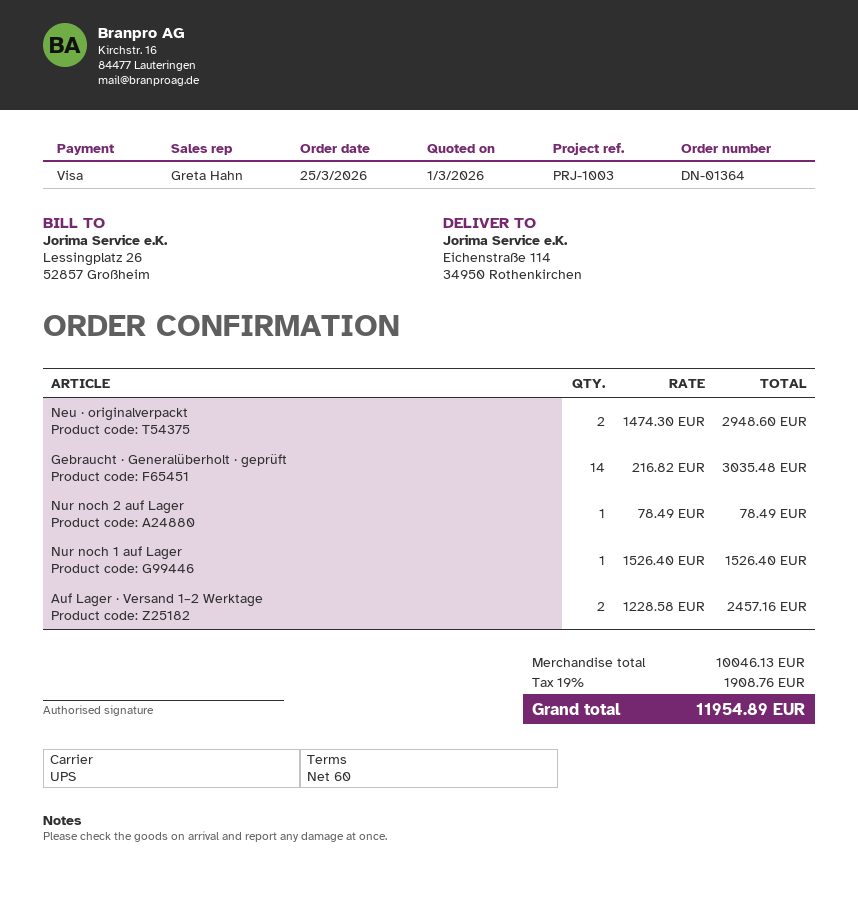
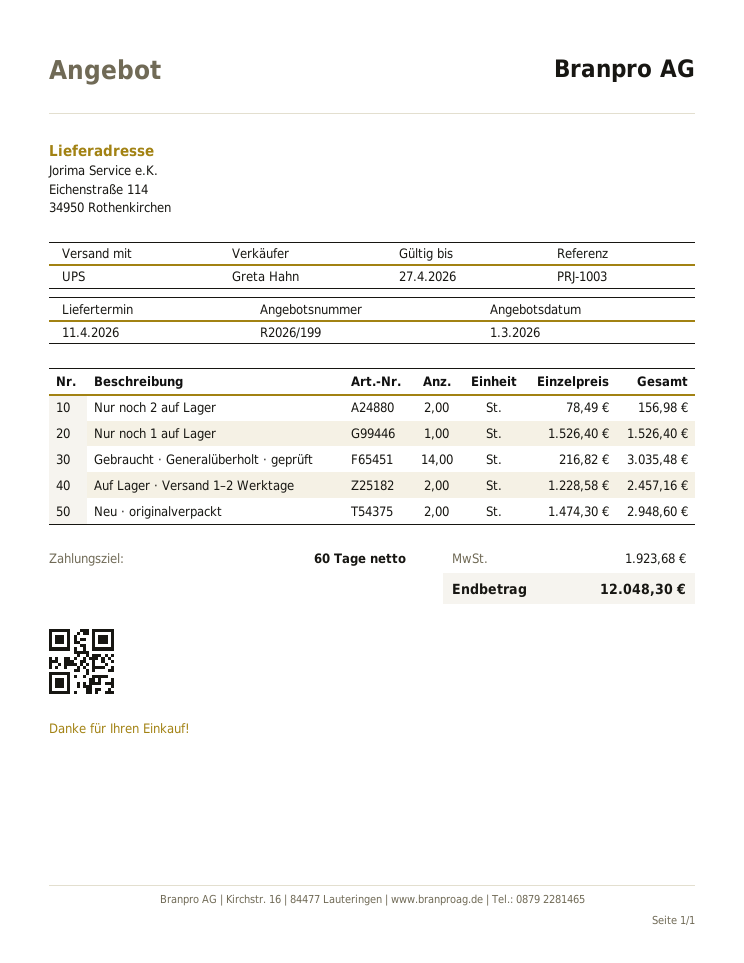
Nur noch 2 auf Lager: 1 x 78.49 = 78.49 -> 2 x 78.49 = 156.98
tax: 1908.76 -> 1923.68
total: 11954.89 -> 12048.30

